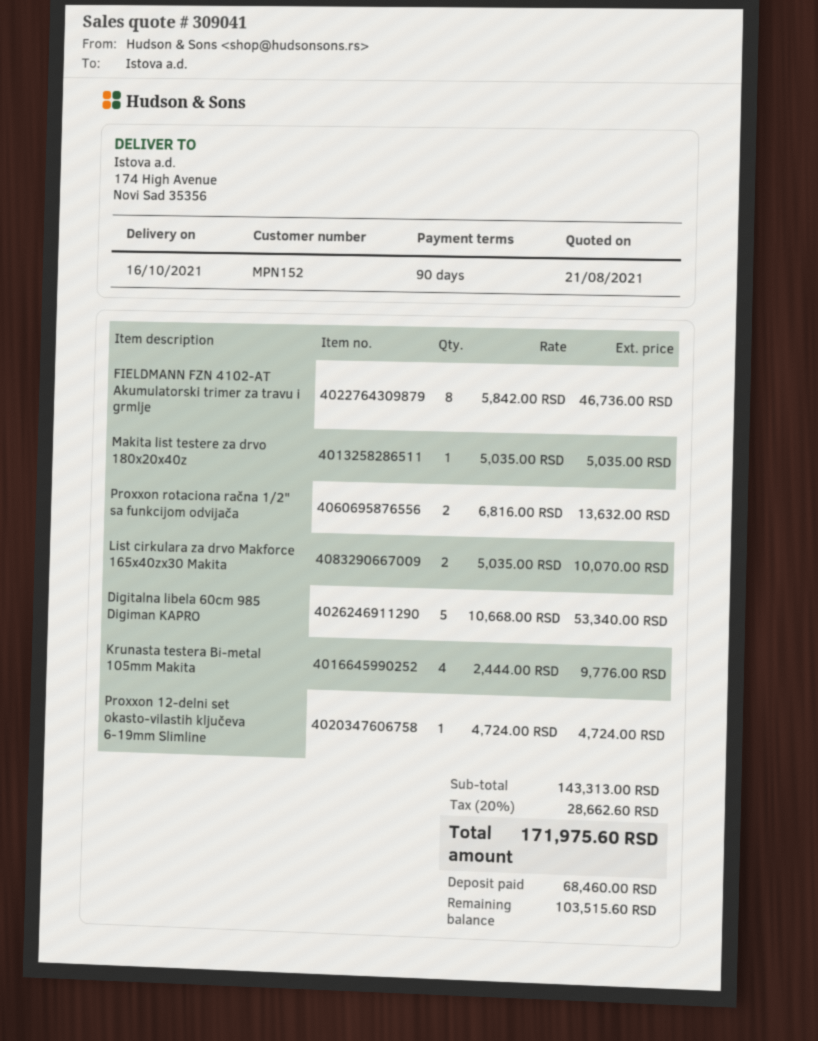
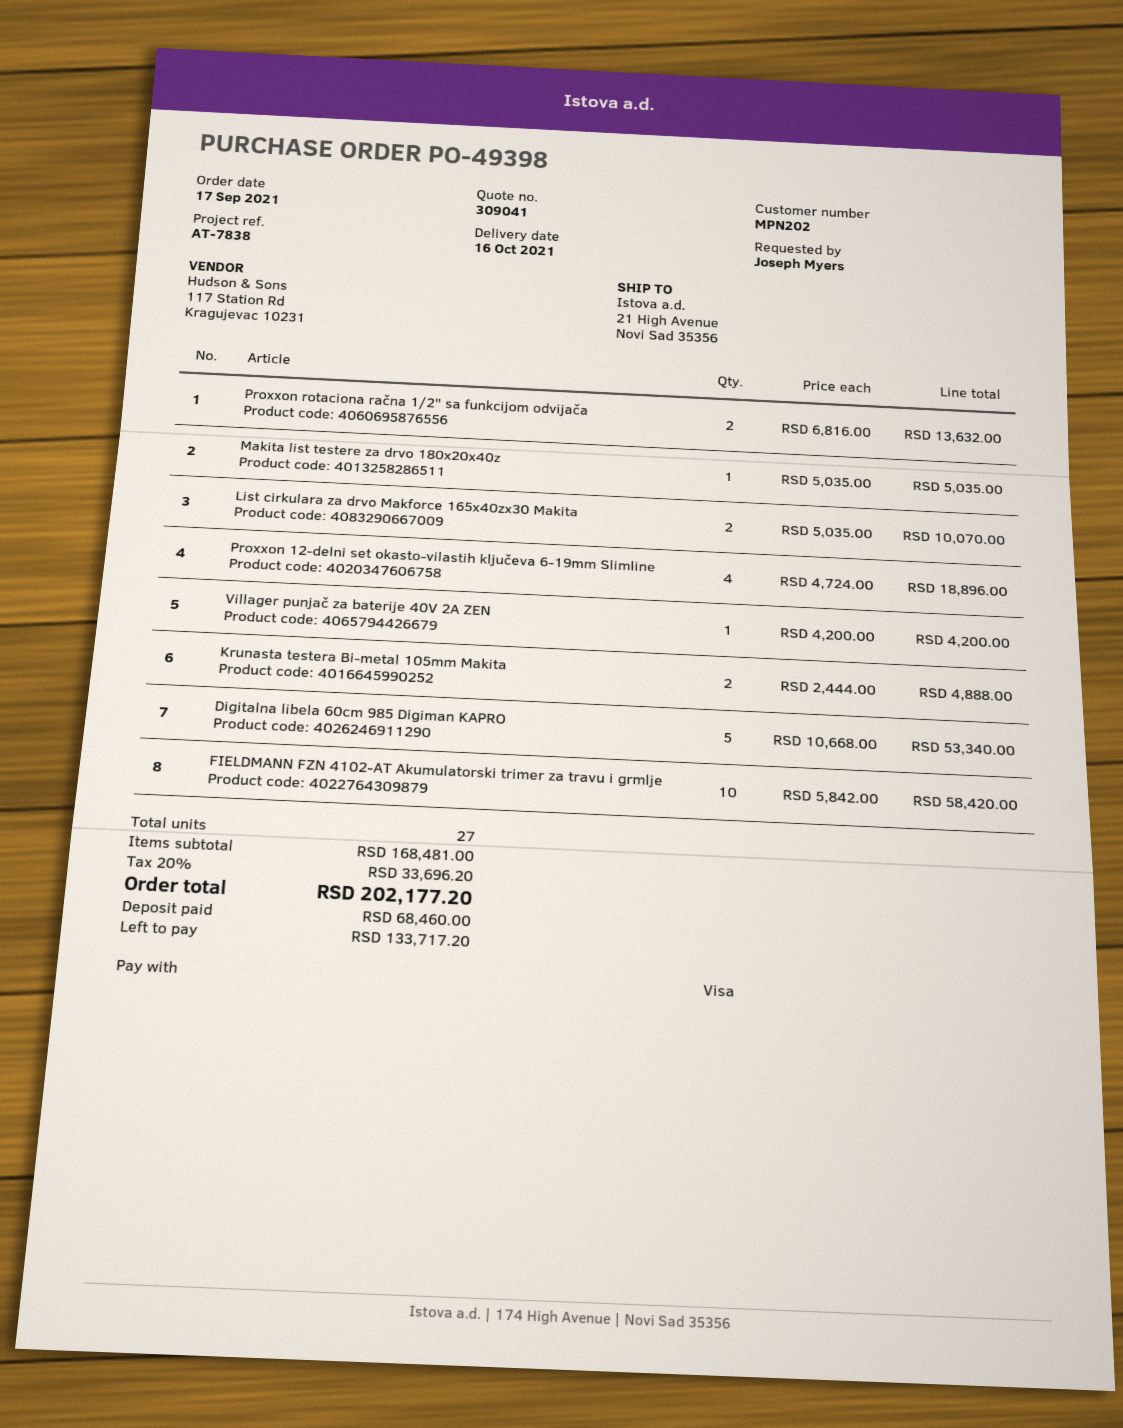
customer number: MPN152 -> MPN202
ship to: 174 High Avenue, Novi Sad 35356 -> 21 High Avenue, Novi Sad 35356
FIELDMANN FZN 4102-AT Akumulatorski trimer za travu i grmlje: 8 x 5842.00 = 46736.00 -> 10 x 5842.00 = 58420.00
Krunasta testera Bi-metal 105mm Makita: 4 x 2444.00 = 9776.00 -> 2 x 2444.00 = 4888.00
Proxxon 12-delni set okasto-vilastih ključeva 6-19mm Slimline: 1 x 4724.00 = 4724.00 -> 4 x 4724.00 = 18896.00
Villager punjač za baterije 40V 2A ZEN: none -> 1 x 4200.00 = 4200.00
subtotal: 143313.00 -> 168481.00
tax: 20% = 28662.60 -> 20% = 33696.20
total: 171975.60 -> 202177.20
balance: 103515.60 -> 133717.20

